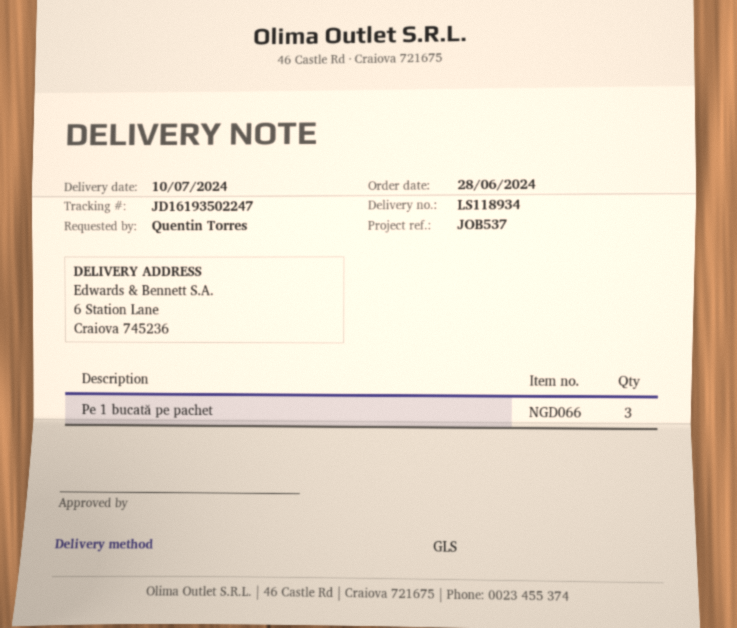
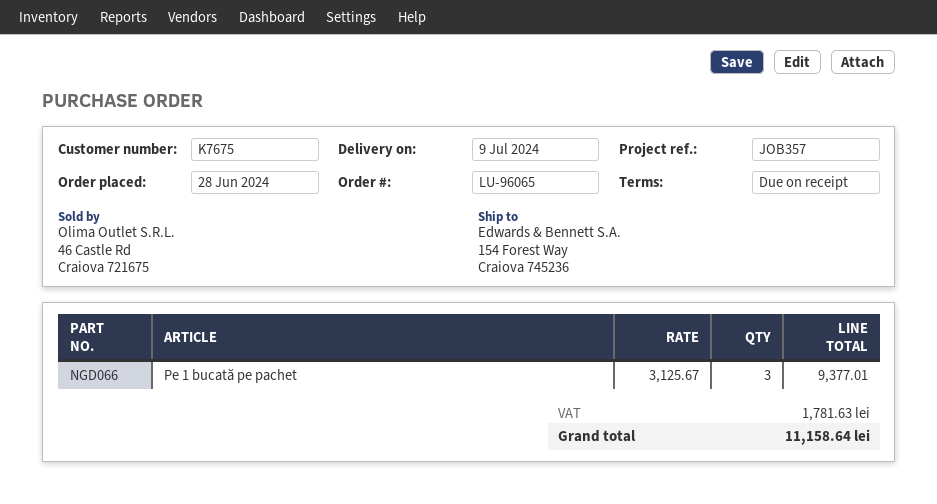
delivery date: 2024-07-10 -> 2024-07-09
reference: JOB537 -> JOB357
ship to: 6 Station Lane, Craiova 745236 -> 154 Forest Way, Craiova 745236

